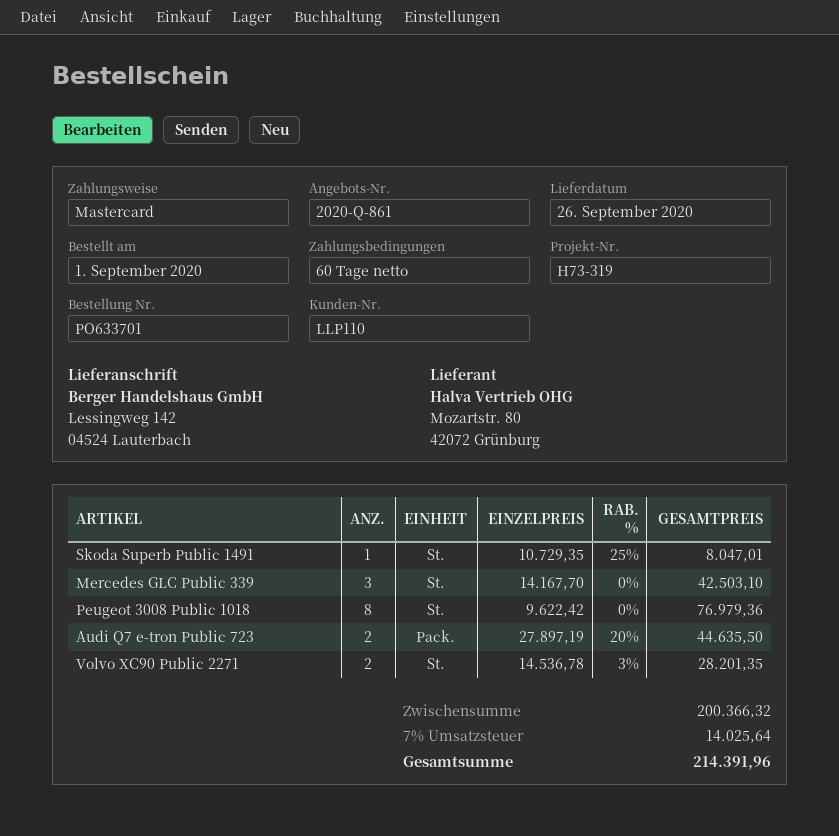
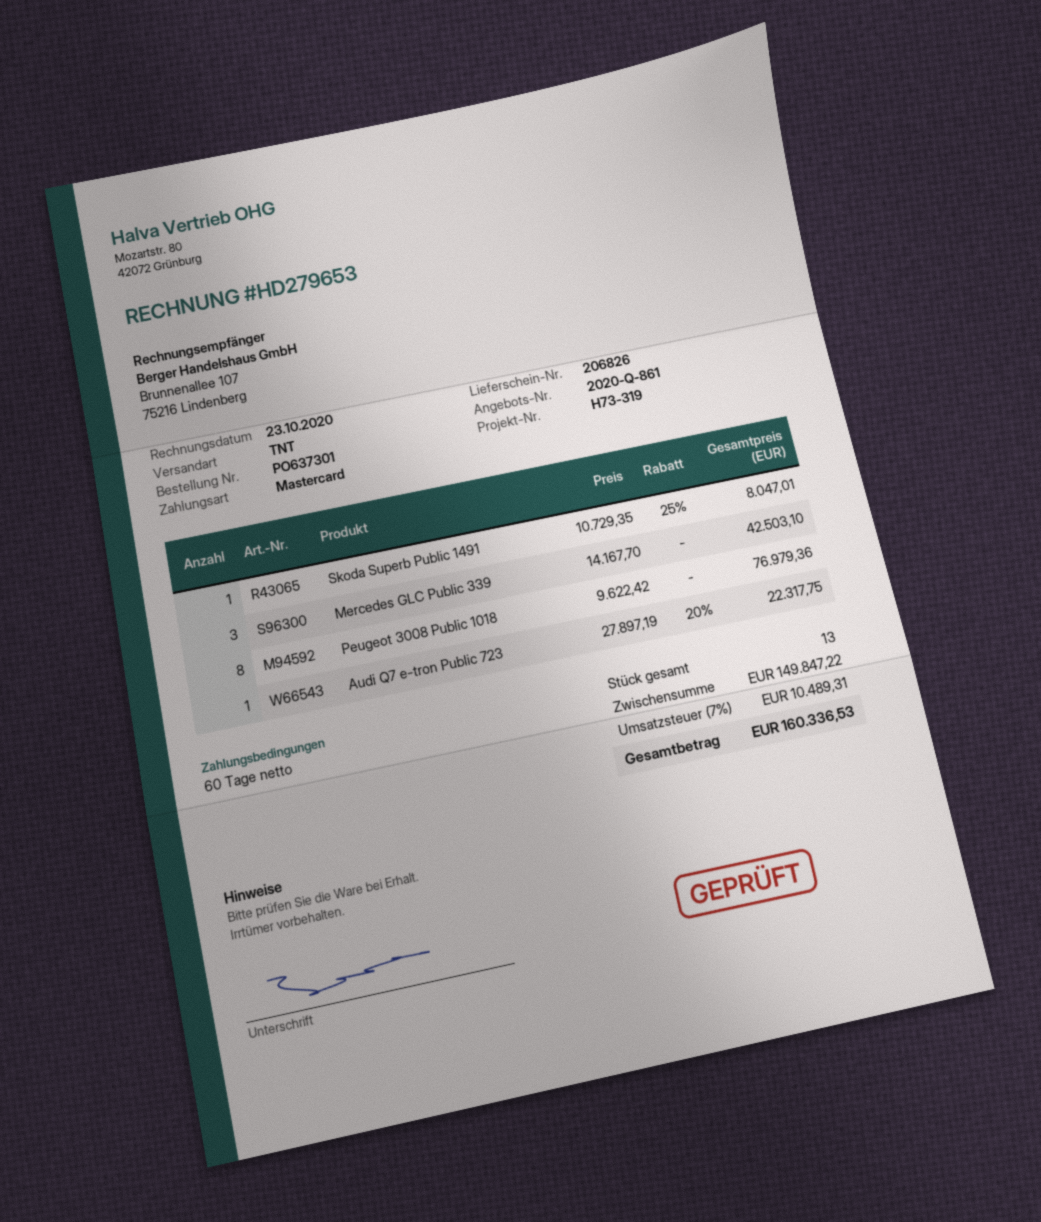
order number: PO633701 -> PO637301
Audi Q7 e-tron Public 723: 2 x 27897.19 - 20% = 44635.50 -> 1 x 27897.19 - 20% = 22317.75
Volvo XC90 Public 2271: 2 x 14536.78 - 3% = 28201.35 -> none
subtotal: 200366.32 -> 149847.22
tax: 7% = 14025.64 -> 7% = 10489.31
total: 214391.96 -> 160336.53

